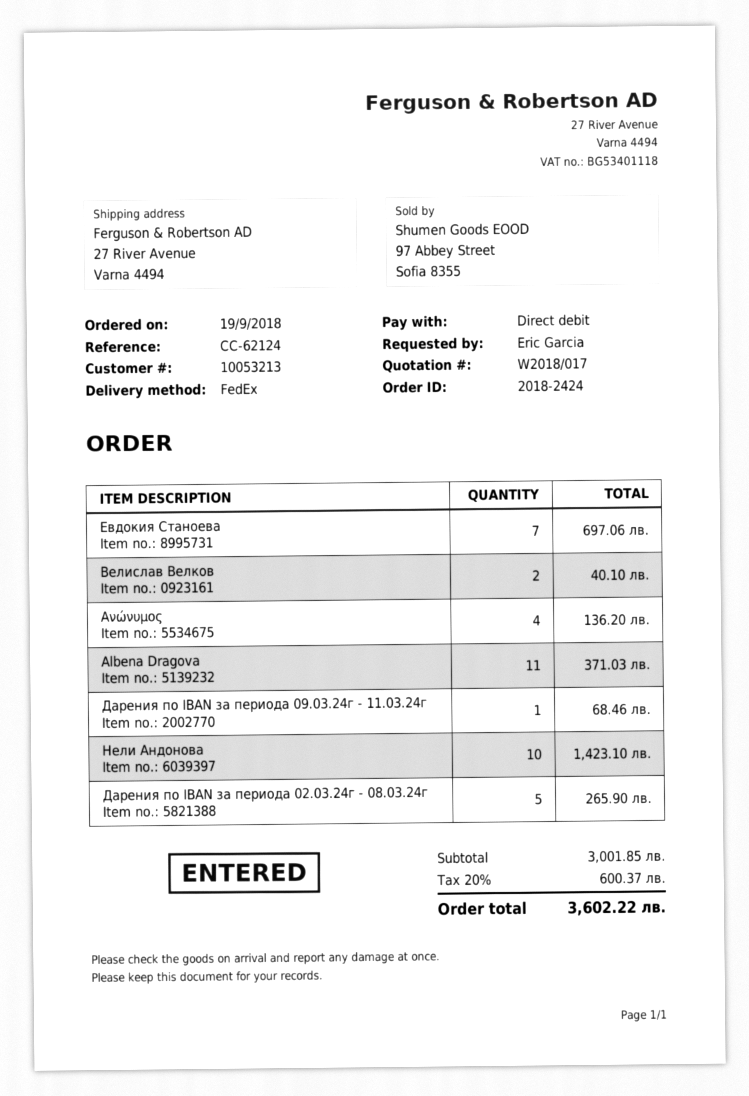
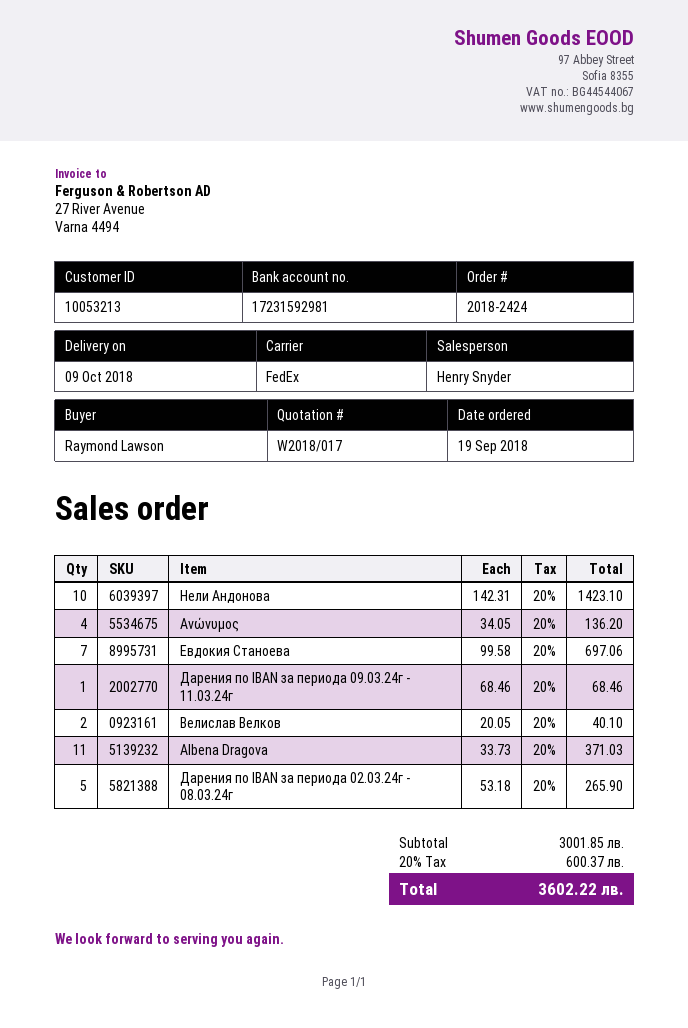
ordered by: Eric Garcia -> Raymond Lawson

